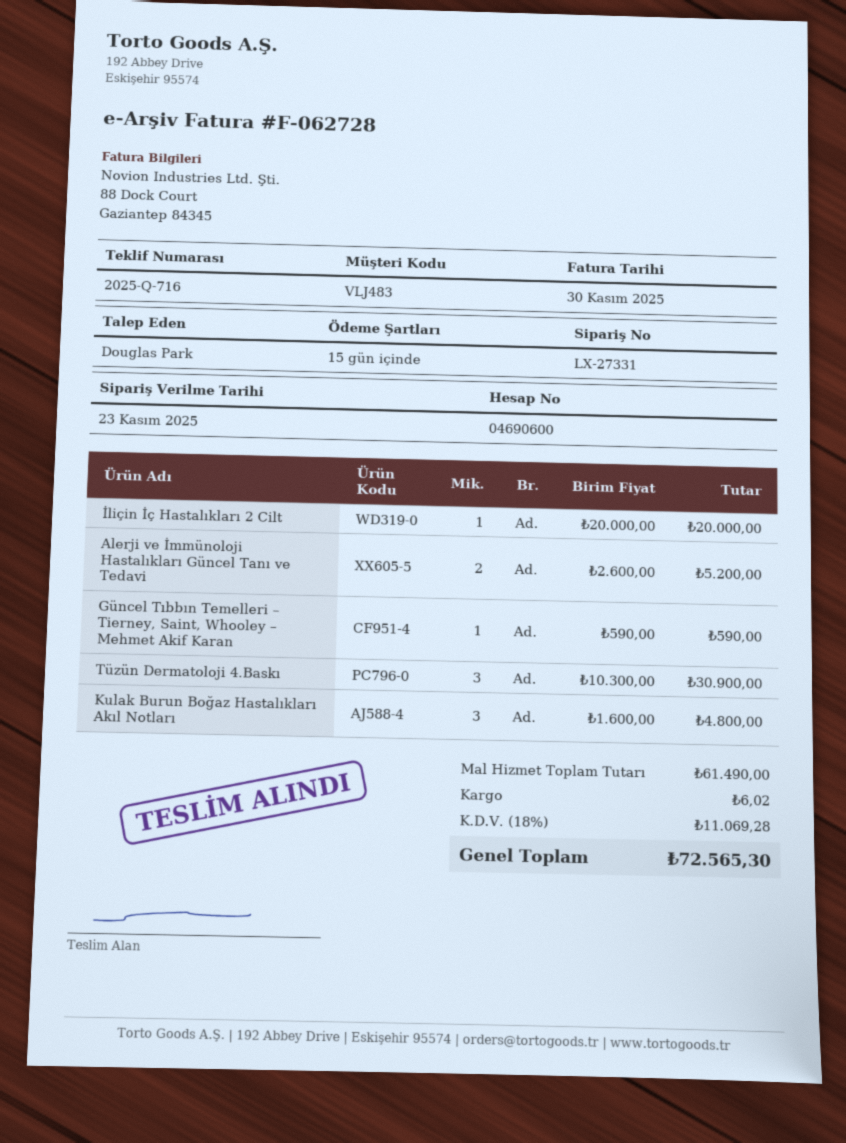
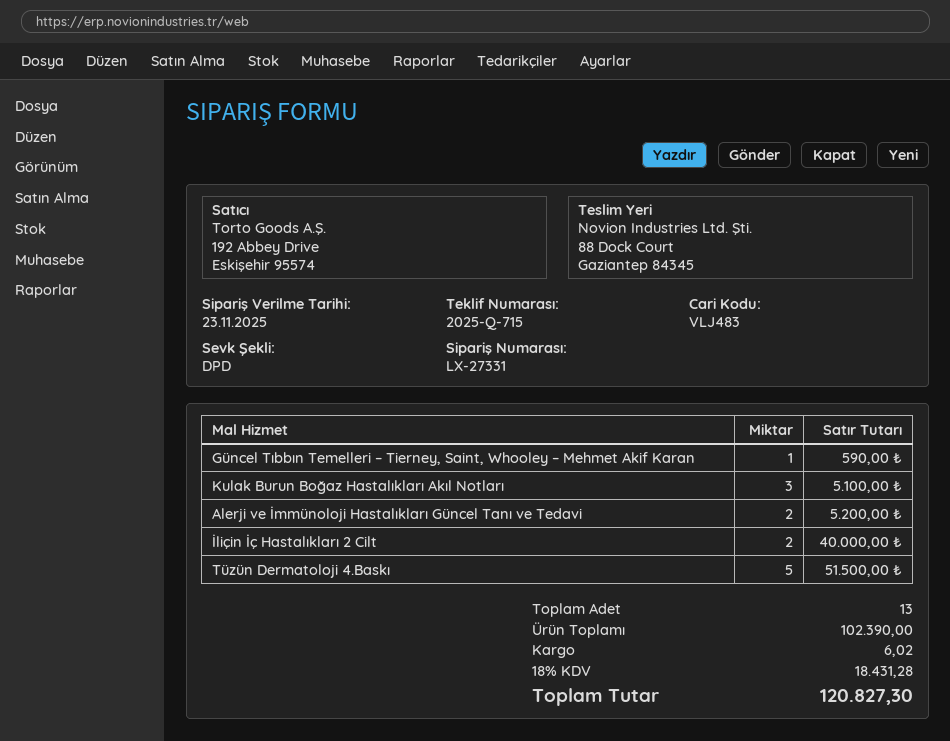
quote number: 2025-Q-716 -> 2025-Q-715
İliçin İç Hastalıkları 2 Cilt: 1 for 20000.00 -> 2 for 40000.00
Tüzün Dermatoloji 4.Baskı: 3 for 30900.00 -> 5 for 51500.00
Kulak Burun Boğaz Hastalıkları Akıl Notları: 3 for 4800.00 -> 3 for 5100.00
subtotal: 61490.00 -> 102390.00
tax: 18% = 11069.28 -> 18% = 18431.28
total: 72565.30 -> 120827.30

